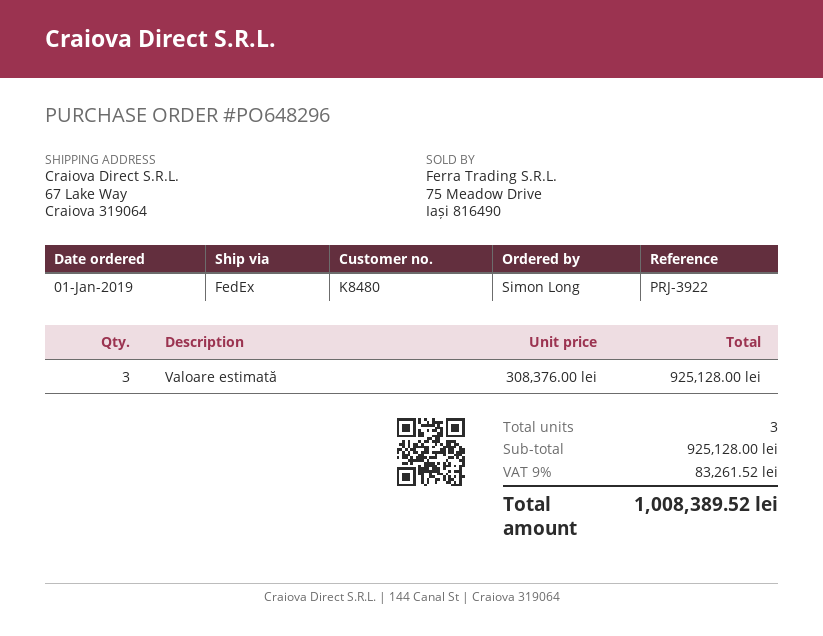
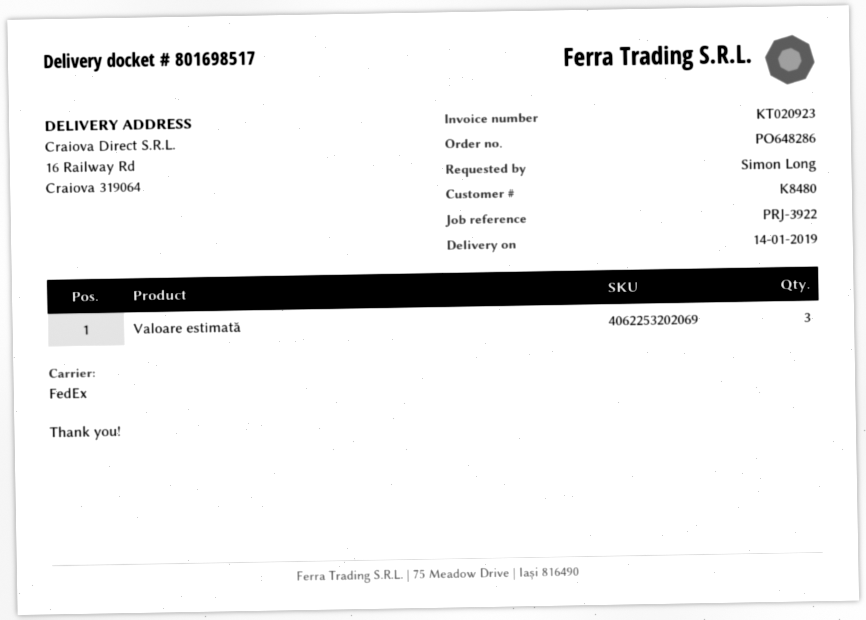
order number: PO648296 -> PO648286
ship to: 67 Lake Way, Craiova 319064 -> 16 Railway Rd, Craiova 319064

